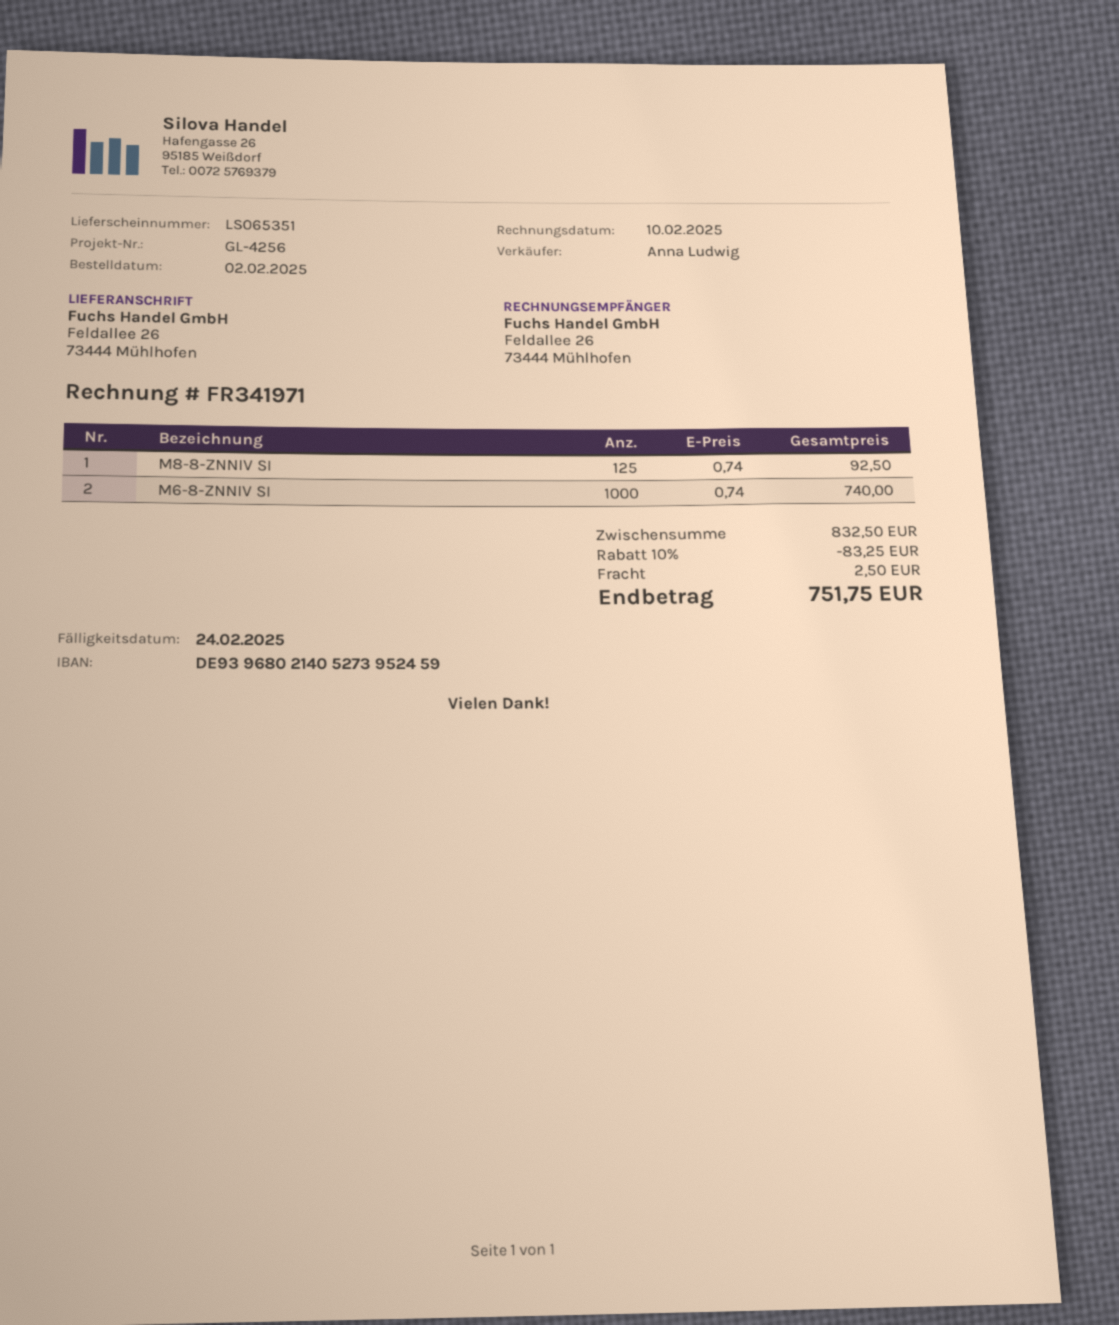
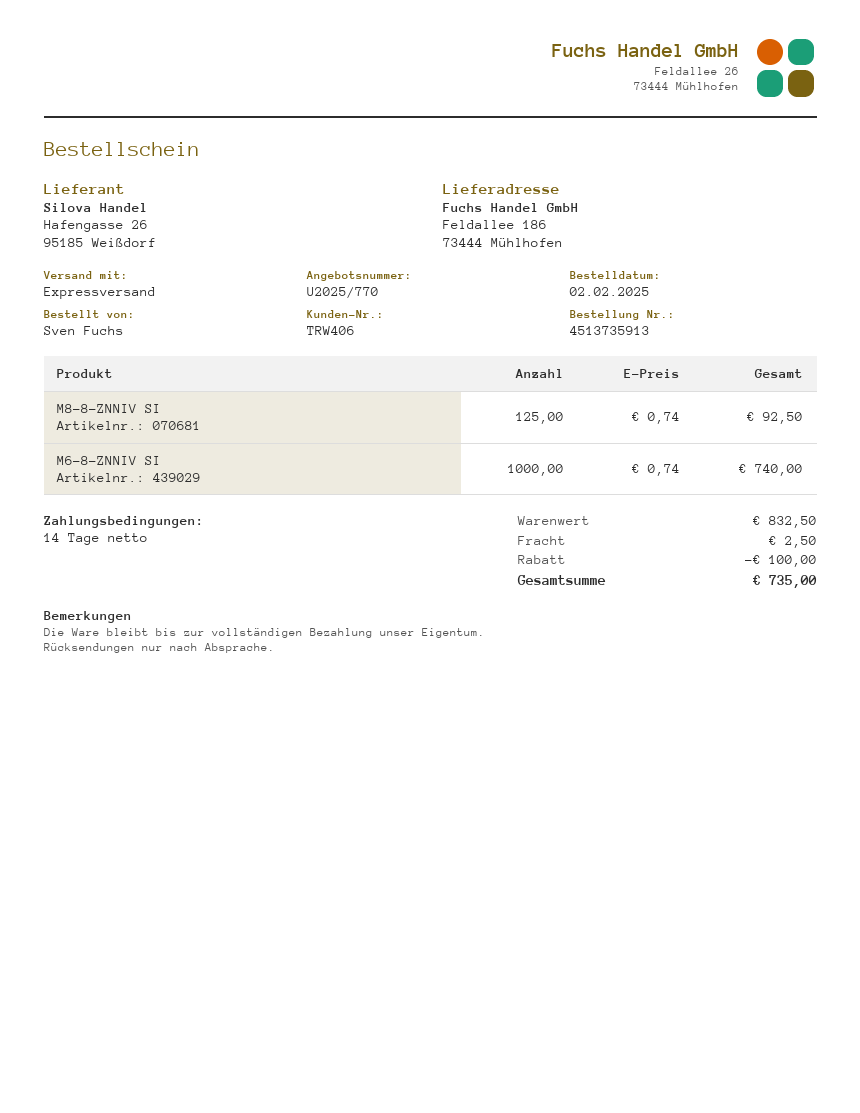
ship to: Feldallee 26, 73444 Mühlhofen -> Feldallee 186, 73444 Mühlhofen
discount: 83.25 -> 100.00
total: 751.75 -> 735.00

